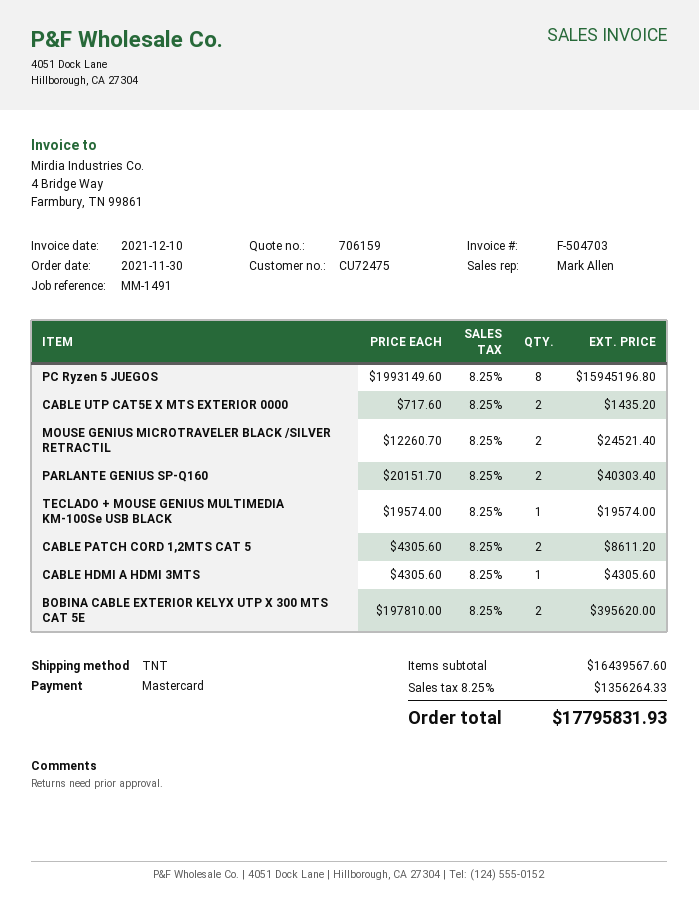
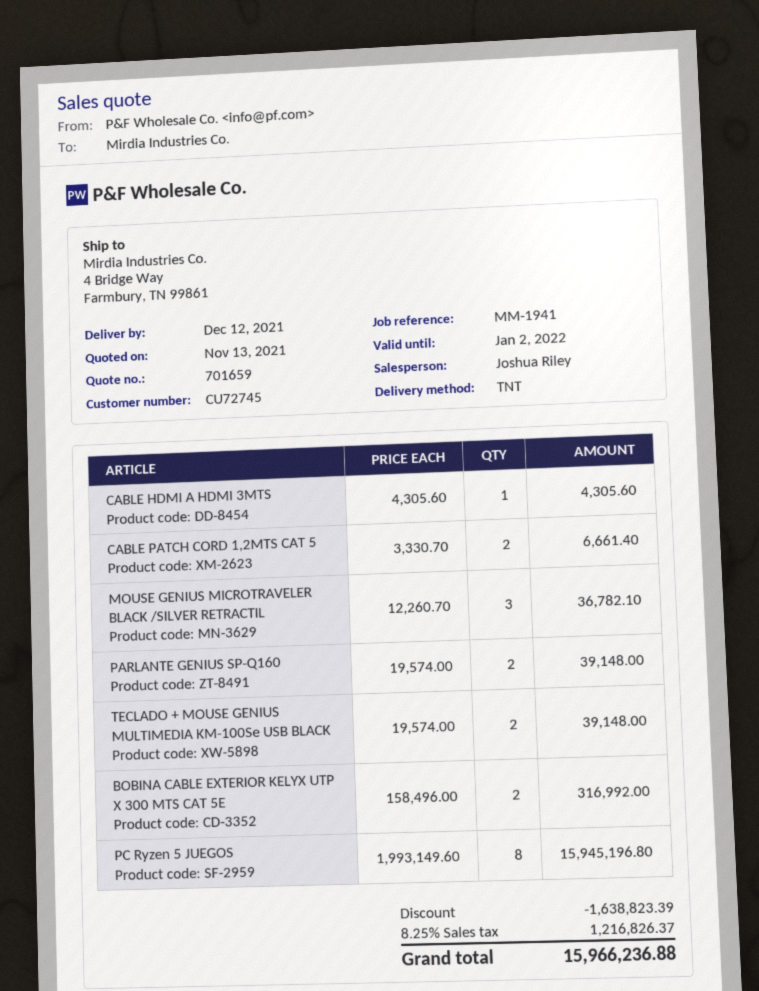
quote number: 706159 -> 701659
customer number: CU72475 -> CU72745
reference: MM-1491 -> MM-1941
sales rep: Mark Allen -> Joshua Riley
CABLE UTP CAT5E X MTS EXTERIOR 0000: 2 x 717.60 = 1435.20 -> none
MOUSE GENIUS MICROTRAVELER BLACK /SILVER RETRACTIL: 2 x 12260.70 = 24521.40 -> 3 x 12260.70 = 36782.10
PARLANTE GENIUS SP-Q160: 2 x 20151.70 = 40303.40 -> 2 x 19574.00 = 39148.00
TECLADO + MOUSE GENIUS MULTIMEDIA KM-100Se USB BLACK: 1 x 19574.00 = 19574.00 -> 2 x 19574.00 = 39148.00
CABLE PATCH CORD 1,2MTS CAT 5: 2 x 4305.60 = 8611.20 -> 2 x 3330.70 = 6661.40
BOBINA CABLE EXTERIOR KELYX UTP X 300 MTS CAT 5E: 2 x 197810.00 = 395620.00 -> 2 x 158496.00 = 316992.00
discount: none -> 1638823.39
tax: 8.25% = 1356264.33 -> 8.25% = 1216826.37
total: 17795831.93 -> 15966236.88

